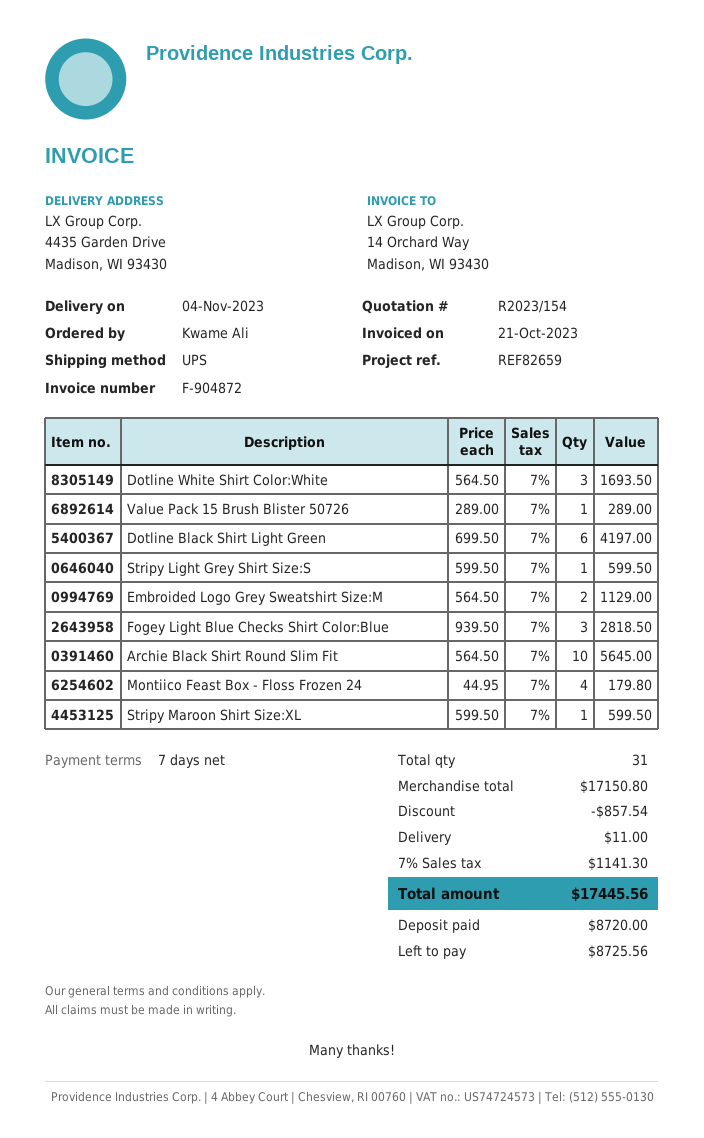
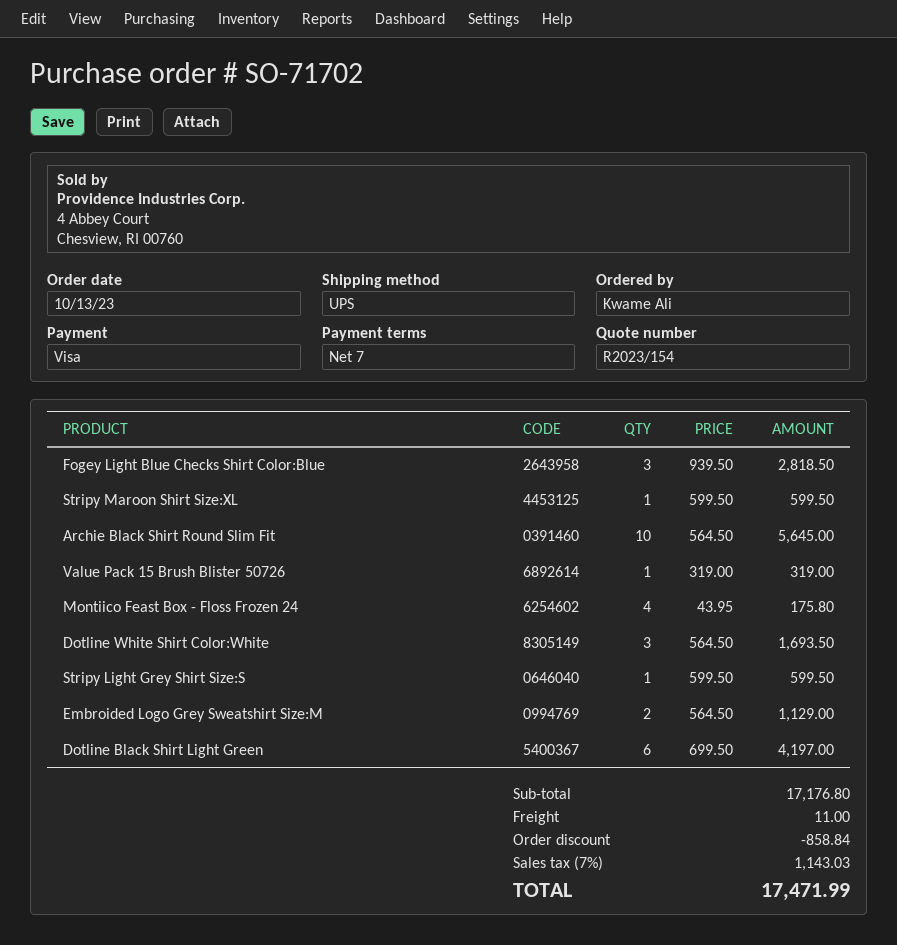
Value Pack 15 Brush Blister 50726: 1 x 289.00 = 289.00 -> 1 x 319.00 = 319.00
Montiico Feast Box - Floss Frozen 24: 4 x 44.95 = 179.80 -> 4 x 43.95 = 175.80
subtotal: 17150.80 -> 17176.80
discount: 857.54 -> 858.84
tax: 7% = 1141.30 -> 7% = 1143.03
total: 17445.56 -> 17471.99

